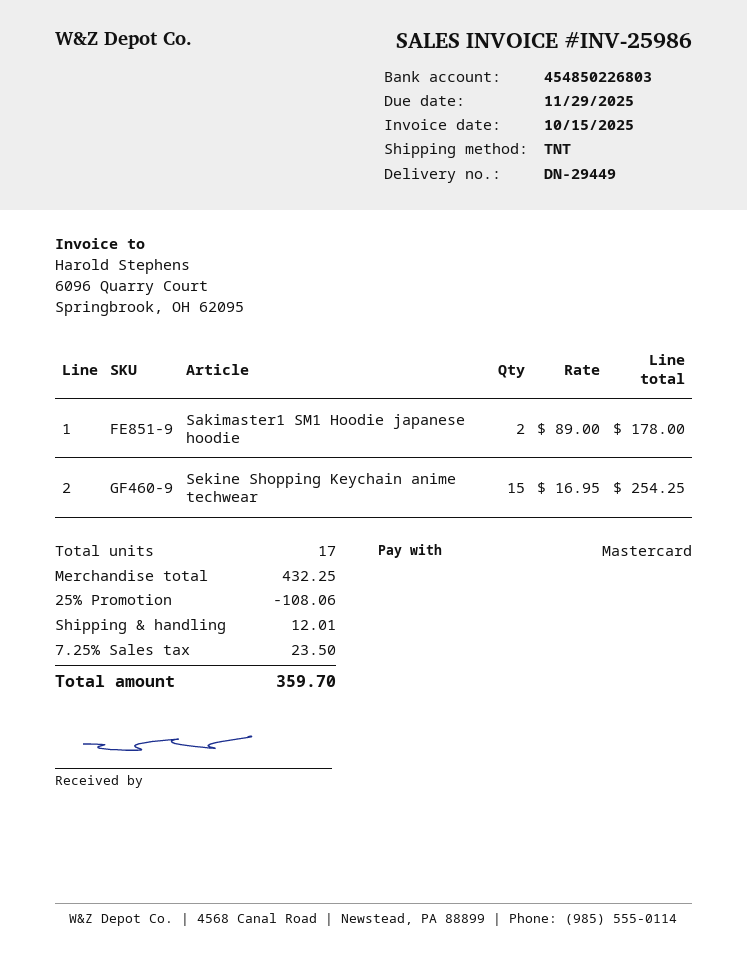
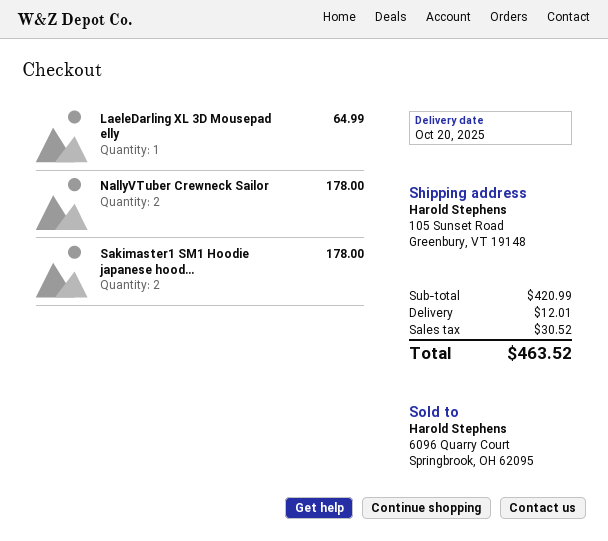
Sekine Shopping Keychain anime techwear: 15 for 254.25 -> none
LaeleDarling XL 3D Mousepad elly: none -> 1 for 64.99
NallyVTuber Crewneck Sailor: none -> 2 for 178.00
subtotal: 432.25 -> 420.99
discount: 25% = 108.06 -> none
tax: 23.50 -> 30.52
total: 359.70 -> 463.52

